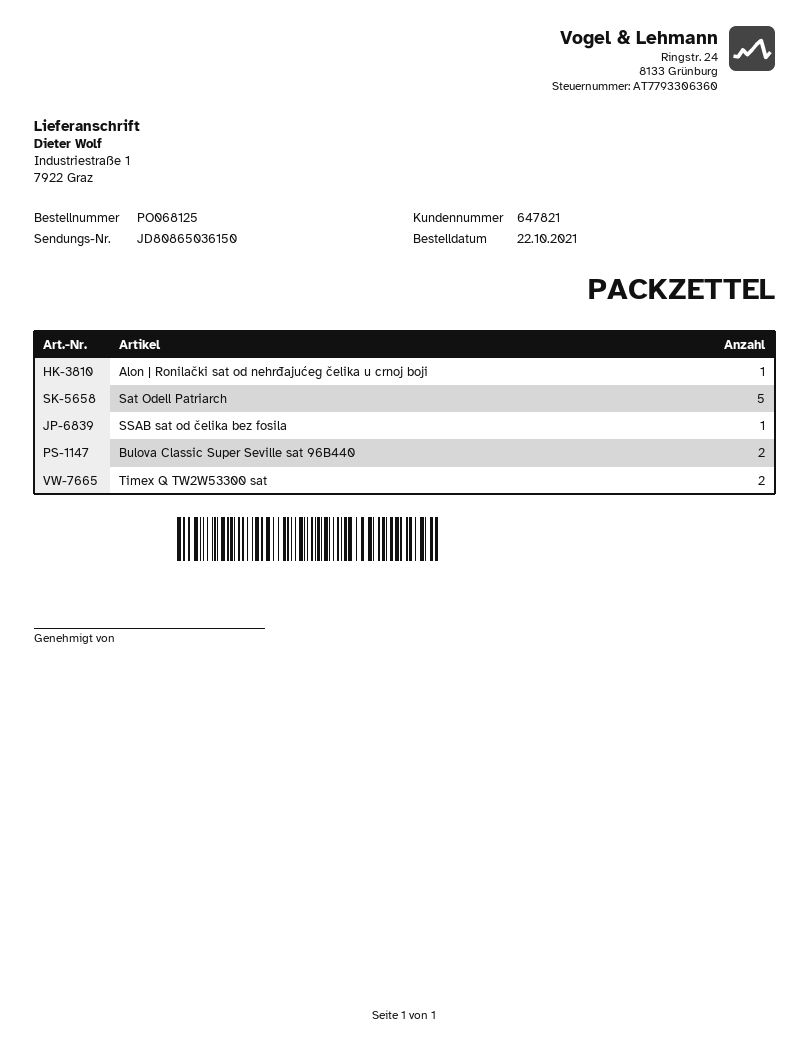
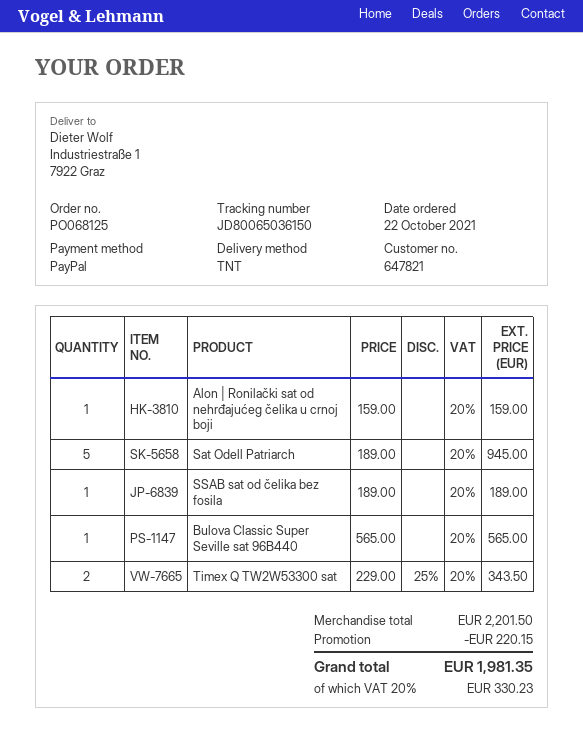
tracking number: JD80865036150 -> JD80065036150
Bulova Classic Super Seville sat 96B440: 2 -> 1

